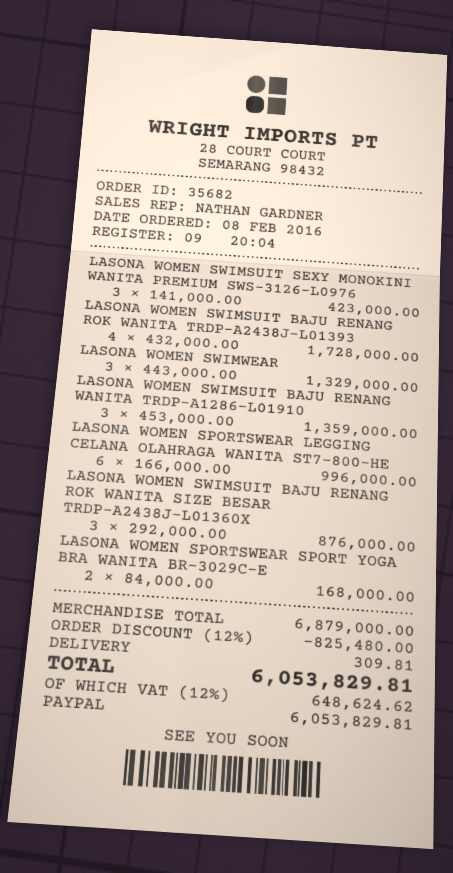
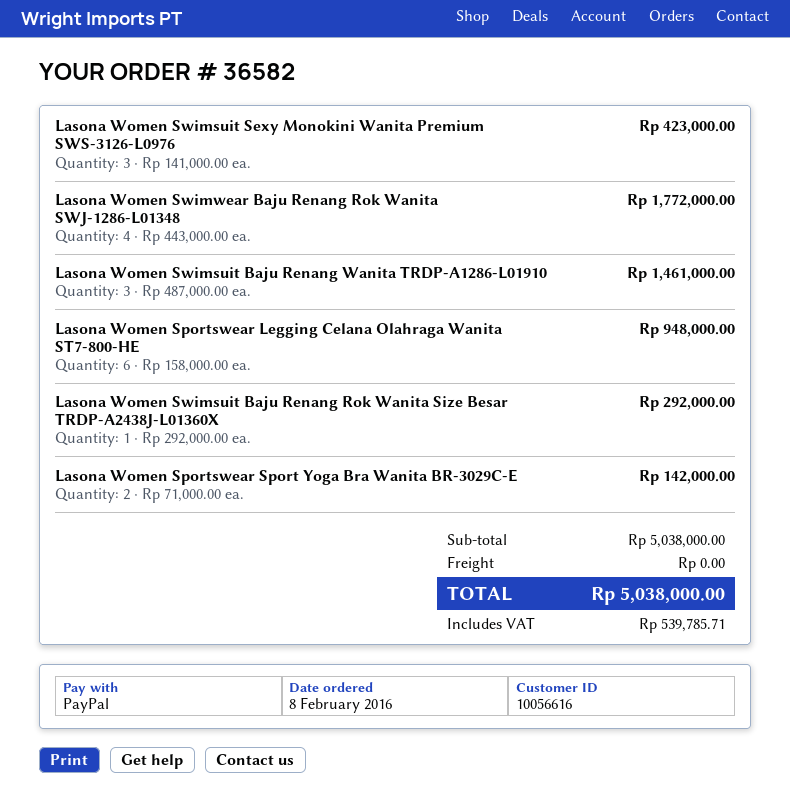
order number: 35682 -> 36582
LASONA WOMEN SWIMSUIT BAJU RENANG ROK WANITA TRDP-A2438J-L01393: 4 x 432000.00 = 1728000.00 -> none
LASONA WOMEN SWIMWEAR: 3 x 443000.00 = 1329000.00 -> 4 x 443000.00 = 1772000.00
LASONA WOMEN SWIMSUIT BAJU RENANG WANITA TRDP-A1286-L01910: 3 x 453000.00 = 1359000.00 -> 3 x 487000.00 = 1461000.00
LASONA WOMEN SPORTSWEAR LEGGING CELANA OLAHRAGA WANITA ST7-800-HE: 6 x 166000.00 = 996000.00 -> 6 x 158000.00 = 948000.00
LASONA WOMEN SWIMSUIT BAJU RENANG ROK WANITA SIZE BESAR TRDP-A2438J-L01360X: 3 x 292000.00 = 876000.00 -> 1 x 292000.00 = 292000.00
LASONA WOMEN SPORTSWEAR SPORT YOGA BRA WANITA BR-3029C-E: 2 x 84000.00 = 168000.00 -> 2 x 71000.00 = 142000.00
subtotal: 6879000.00 -> 5038000.00
discount: 12% = 825480.00 -> none
shipping: 309.81 -> 0.00
tax: 648624.62 -> 539785.71
total: 6053829.81 -> 5038000.00

